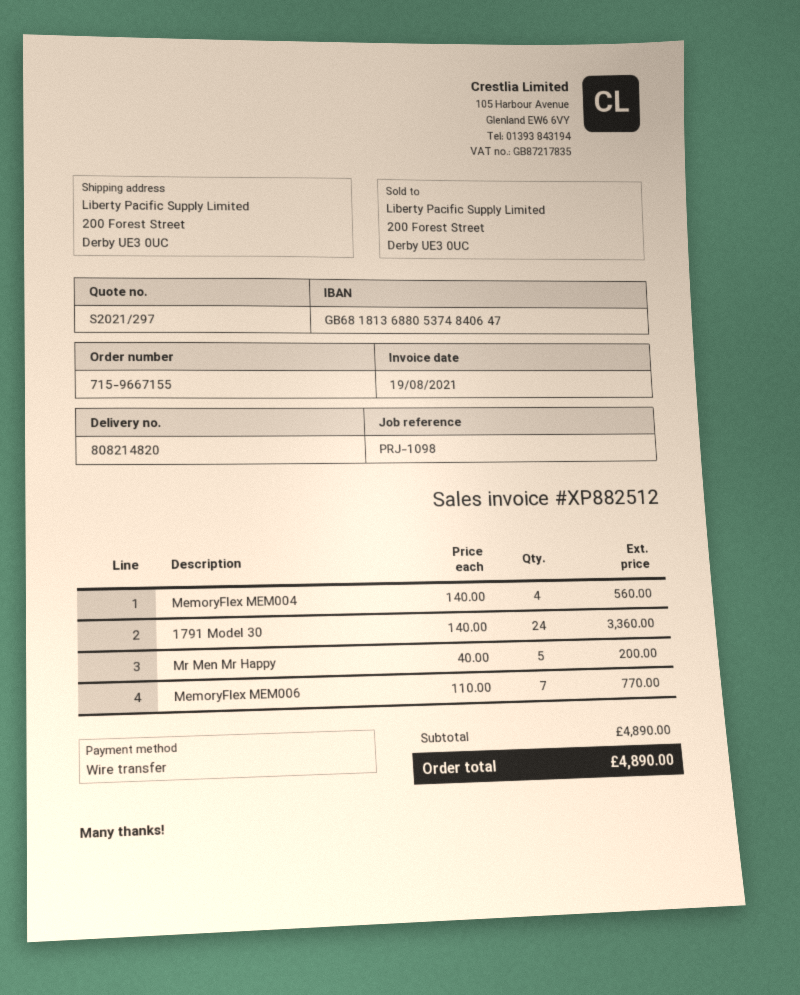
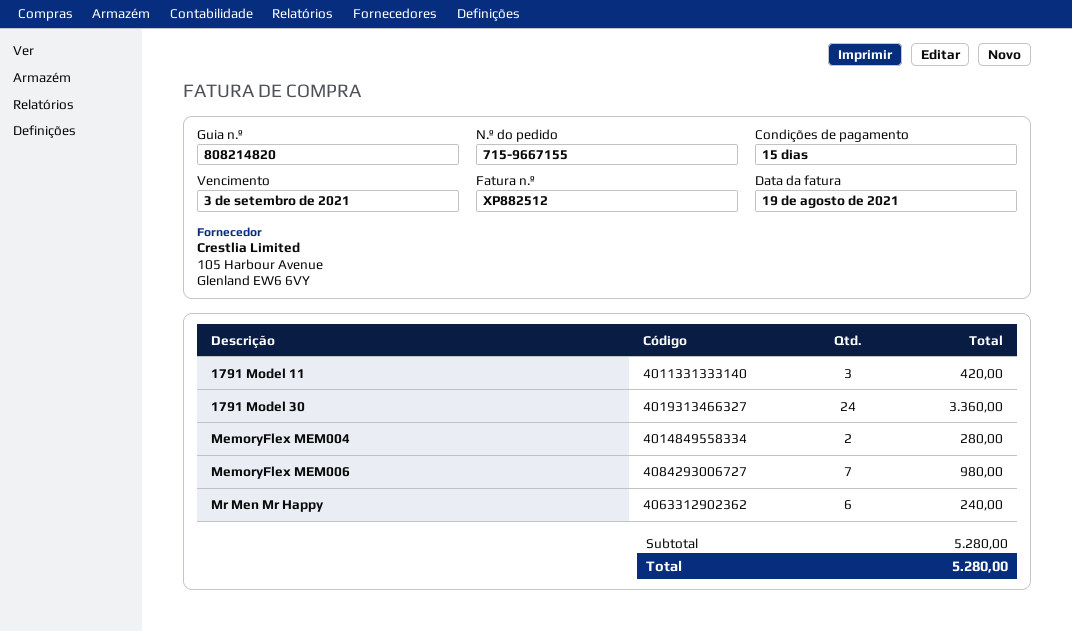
MemoryFlex MEM004: 4 for 560.00 -> 2 for 280.00
Mr Men Mr Happy: 5 for 200.00 -> 6 for 240.00
MemoryFlex MEM006: 7 for 770.00 -> 7 for 980.00
1791 Model 11: none -> 3 for 420.00
subtotal: 4890.00 -> 5280.00
total: 4890.00 -> 5280.00

